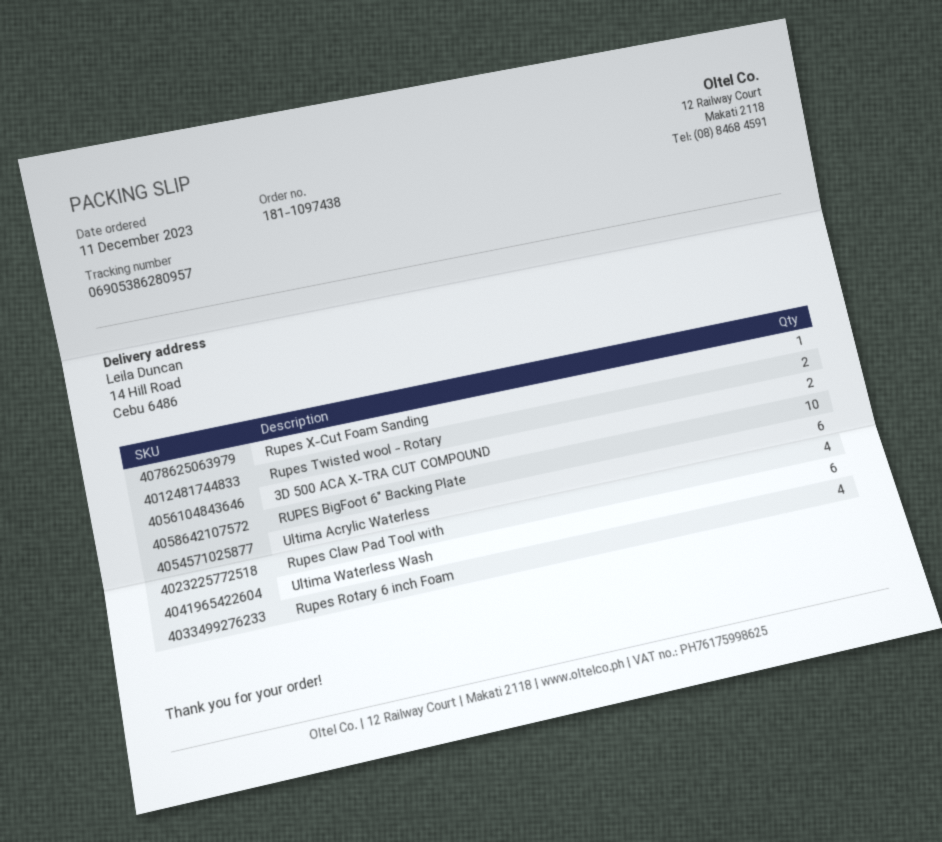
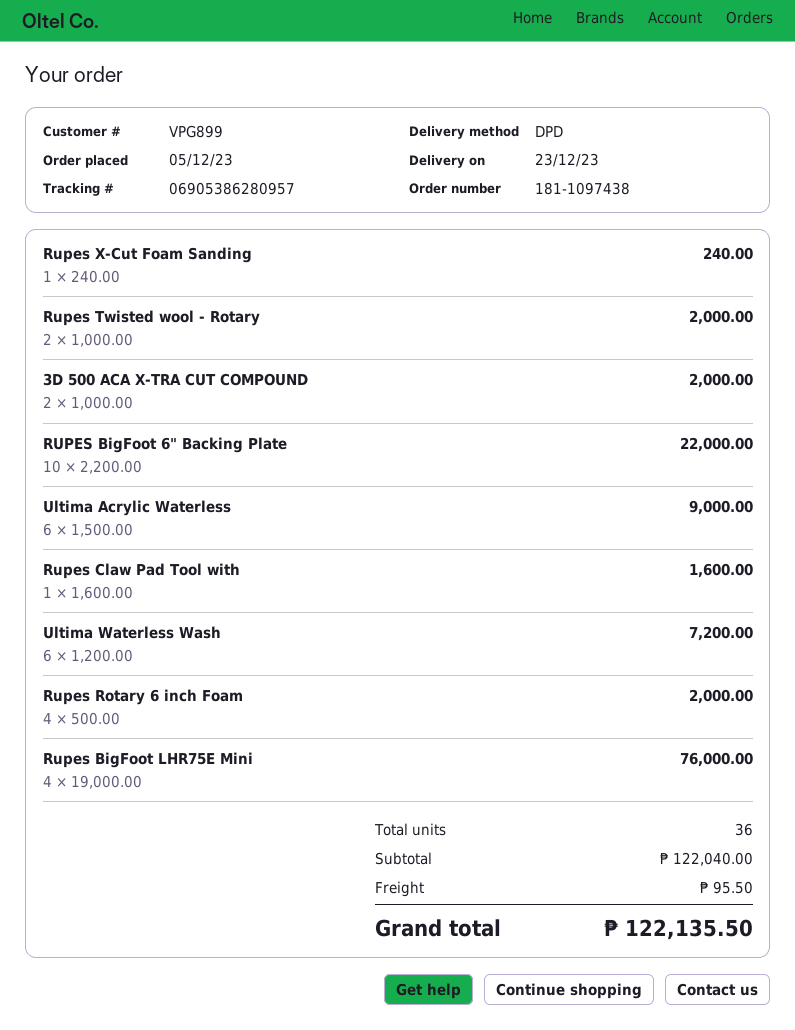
order date: 2023-12-11 -> 2023-12-05
Rupes Claw Pad Tool with: 4 -> 1
Rupes BigFoot LHR75E Mini: none -> 4

